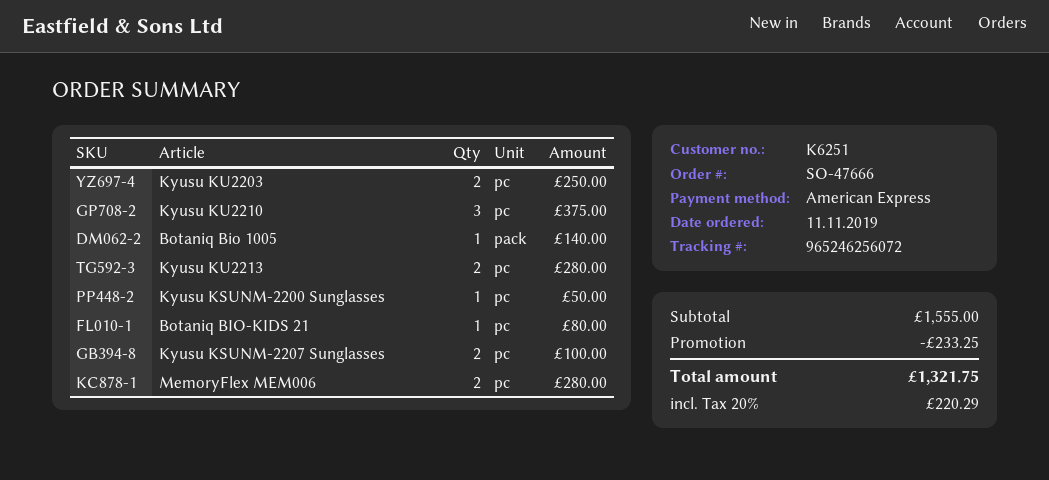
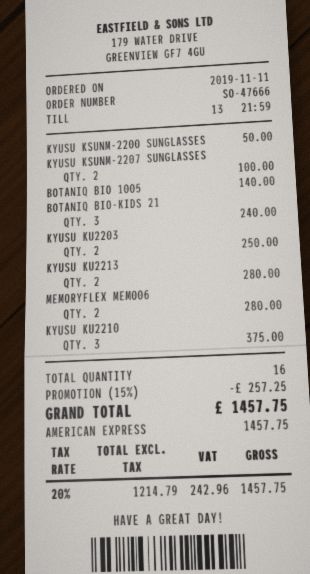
Botaniq BIO-KIDS 21: 1 for 80.00 -> 3 for 240.00
discount: 233.25 -> 257.25
tax: 20% = 220.29 -> 20% = 242.96
total: 1321.75 -> 1457.75

